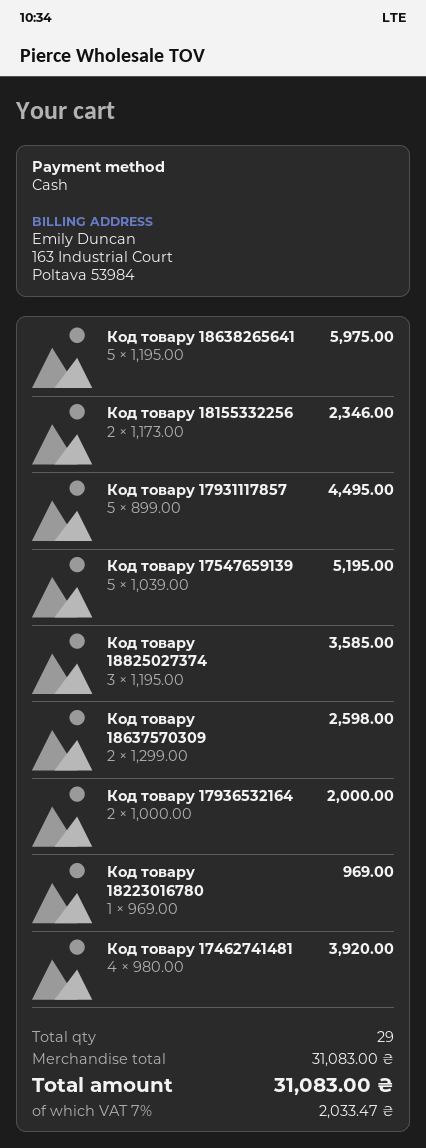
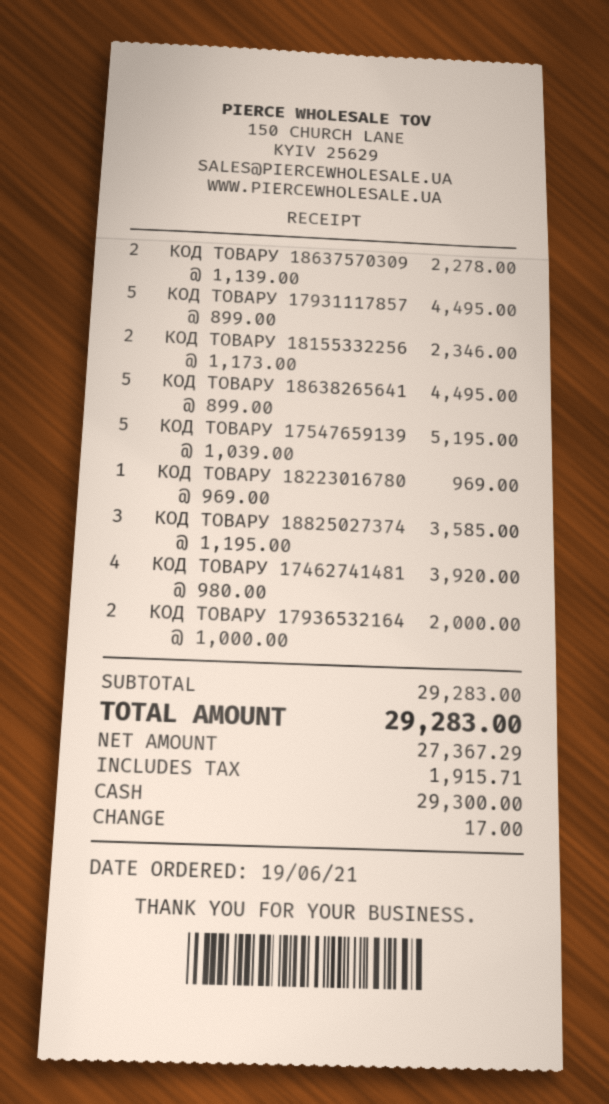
Код товару 18638265641: 5 x 1195.00 = 5975.00 -> 5 x 899.00 = 4495.00
Код товару 18637570309: 2 x 1299.00 = 2598.00 -> 2 x 1139.00 = 2278.00
subtotal: 31083.00 -> 29283.00
tax: 2033.47 -> 1915.71
total: 31083.00 -> 29283.00

